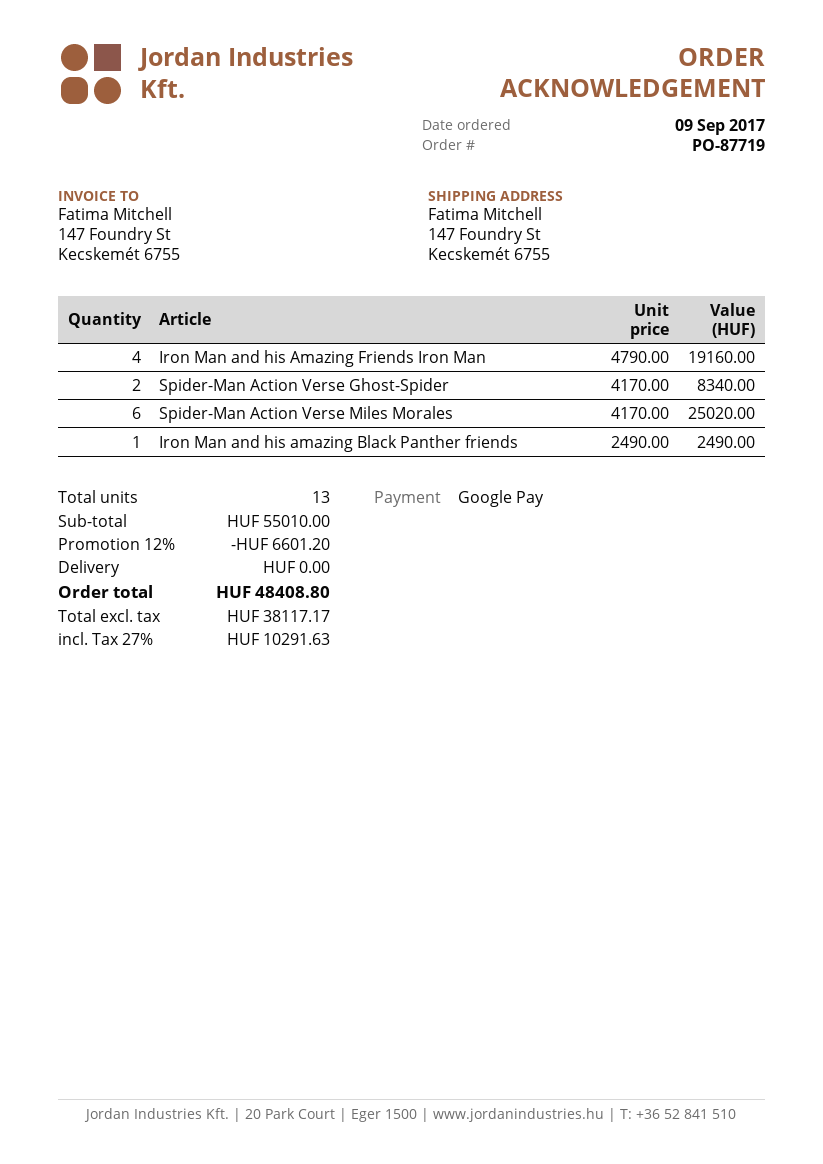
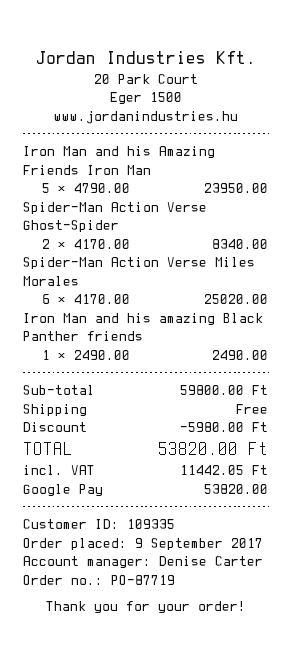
Iron Man and his Amazing Friends Iron Man: 4 x 4790.00 = 19160.00 -> 5 x 4790.00 = 23950.00
subtotal: 55010.00 -> 59800.00
discount: 6601.20 -> 5980.00
tax: 10291.63 -> 11442.05
total: 48408.80 -> 53820.00

